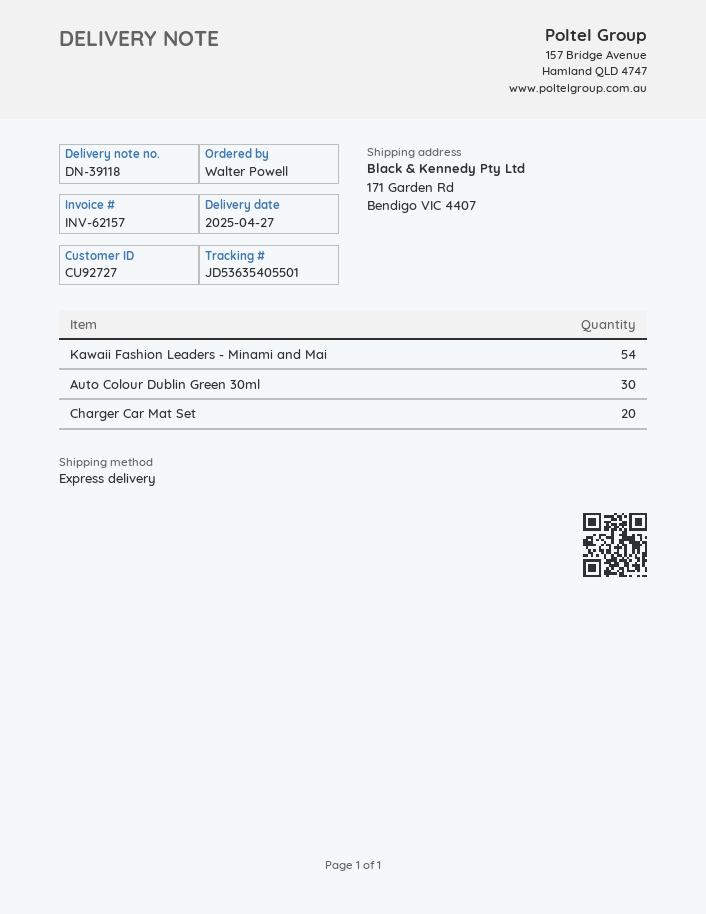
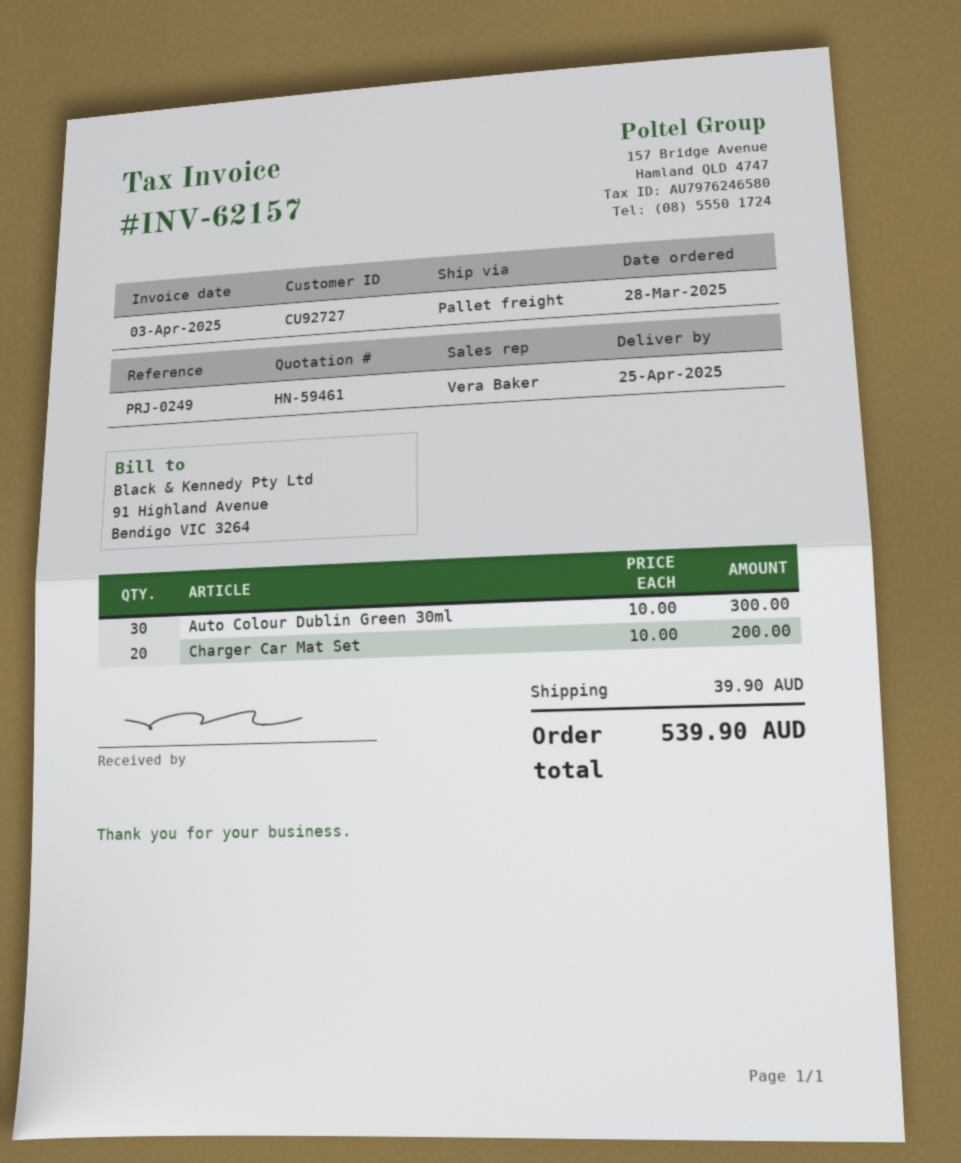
delivery date: 2025-04-27 -> 2025-04-25
shipping method: express -> pallet freight
Kawaii Fashion Leaders - Minami and Mai: 54 -> none

